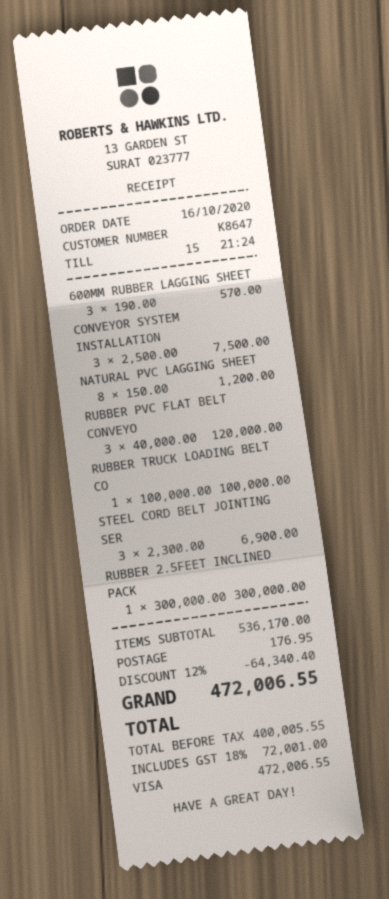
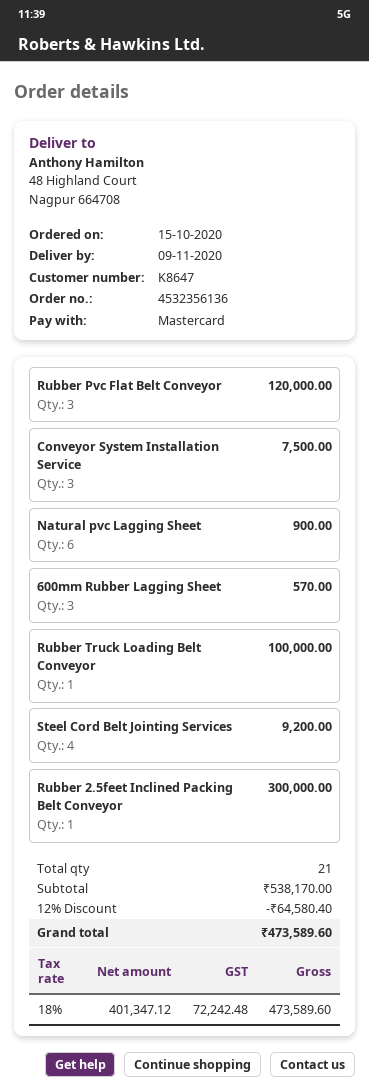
order date: 2020-10-16 -> 2020-10-15
payment method: Visa -> Mastercard
NATURAL PVC LAGGING SHEET: 8 for 1200.00 -> 6 for 900.00
STEEL CORD BELT JOINTING SER: 3 for 6900.00 -> 4 for 9200.00
subtotal: 536170.00 -> 538170.00
discount: 12% = 64340.40 -> 12% = 64580.40
shipping: 176.95 -> none
net: 400005.55 -> 401347.12
tax: 18% = 72001.00 -> 18% = 72242.48
total: 472006.55 -> 473589.60

